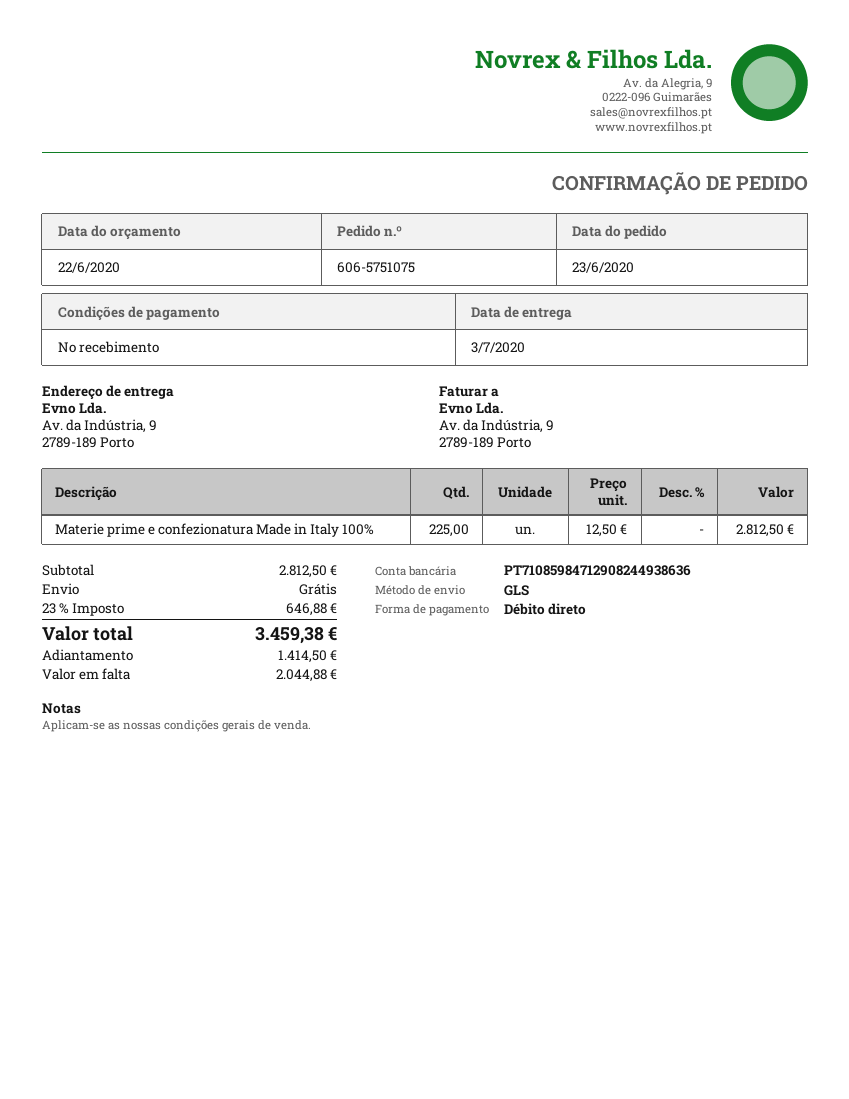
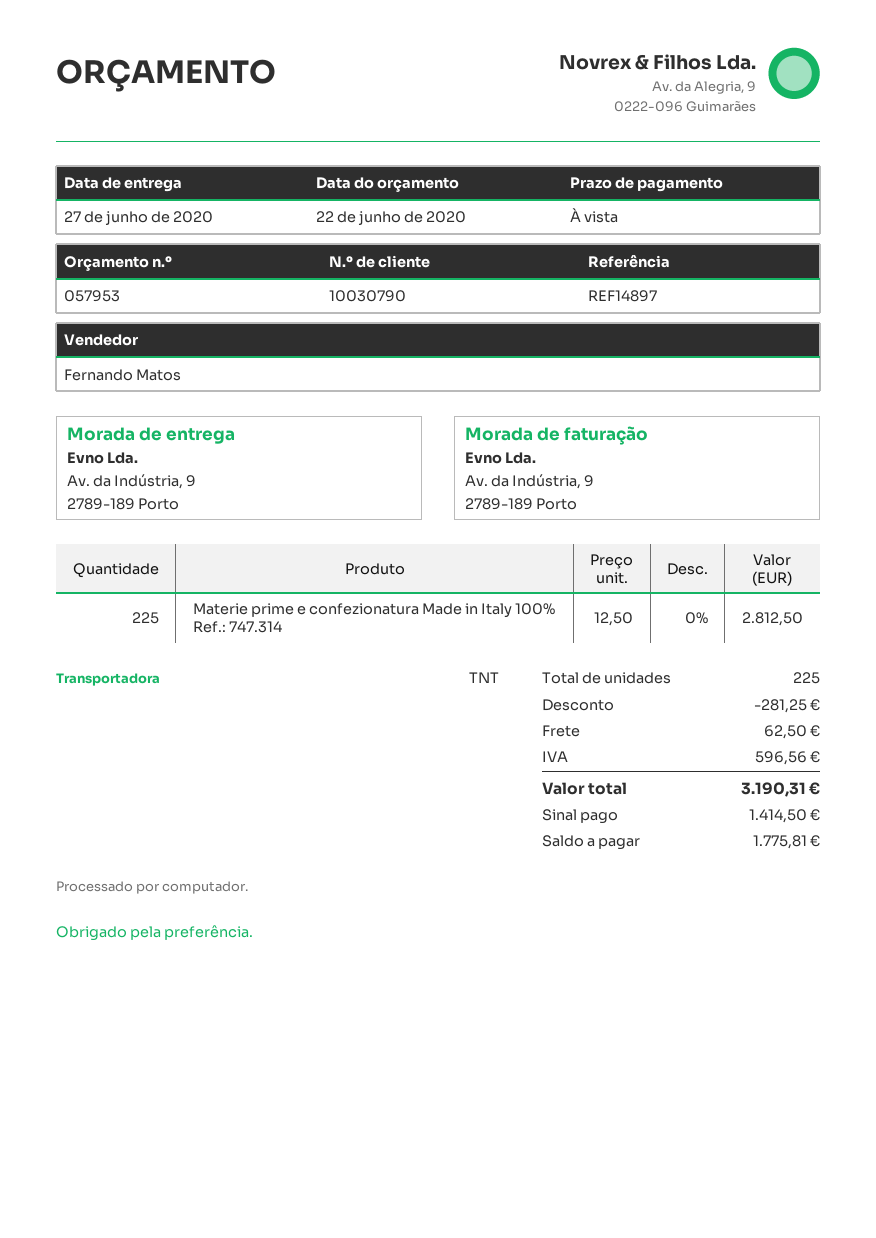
delivery date: 2020-07-03 -> 2020-06-27
shipping method: GLS -> TNT
discount: none -> 281.25
shipping: 0.00 -> 62.50
tax: 646.88 -> 596.56
total: 3459.38 -> 3190.31
balance: 2044.88 -> 1775.81

